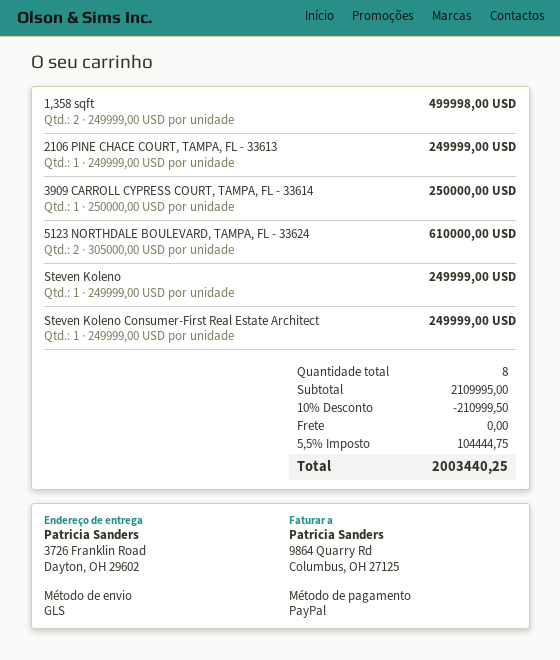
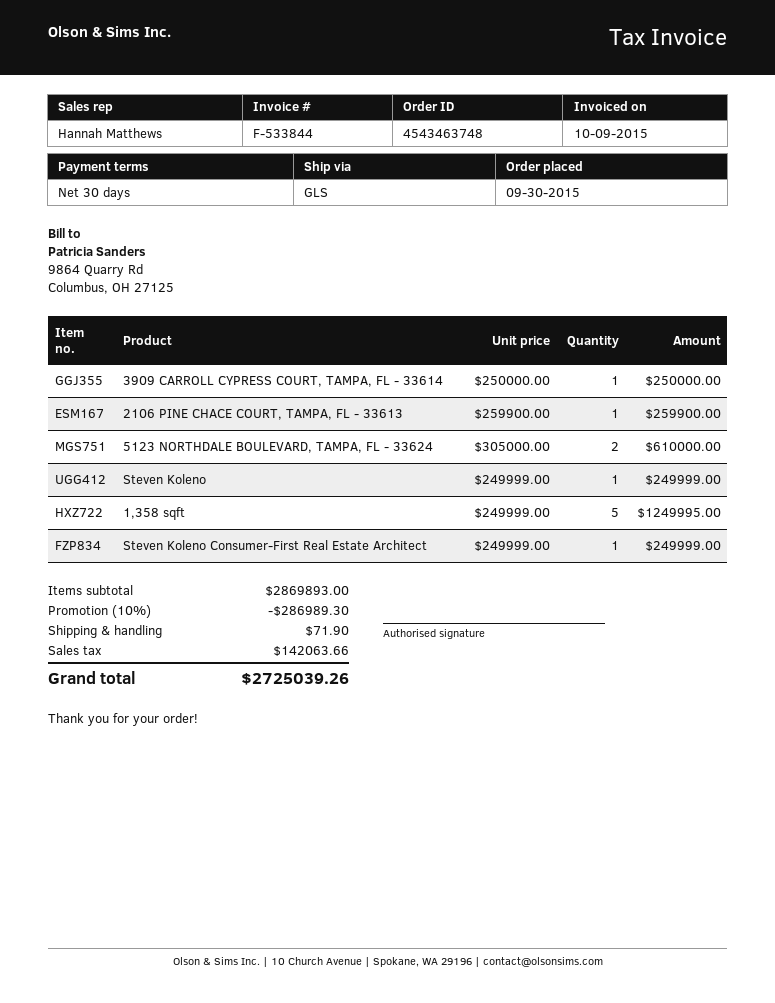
1,358 sqft: 2 x 249999.00 = 499998.00 -> 5 x 249999.00 = 1249995.00
2106 PINE CHACE COURT, TAMPA, FL - 33613: 1 x 249999.00 = 249999.00 -> 1 x 259900.00 = 259900.00
subtotal: 2109995.00 -> 2869893.00
discount: 10% = 210999.50 -> 10% = 286989.30
shipping: 0.00 -> 71.90
tax: 104444.75 -> 142063.66
total: 2003440.25 -> 2725039.26

